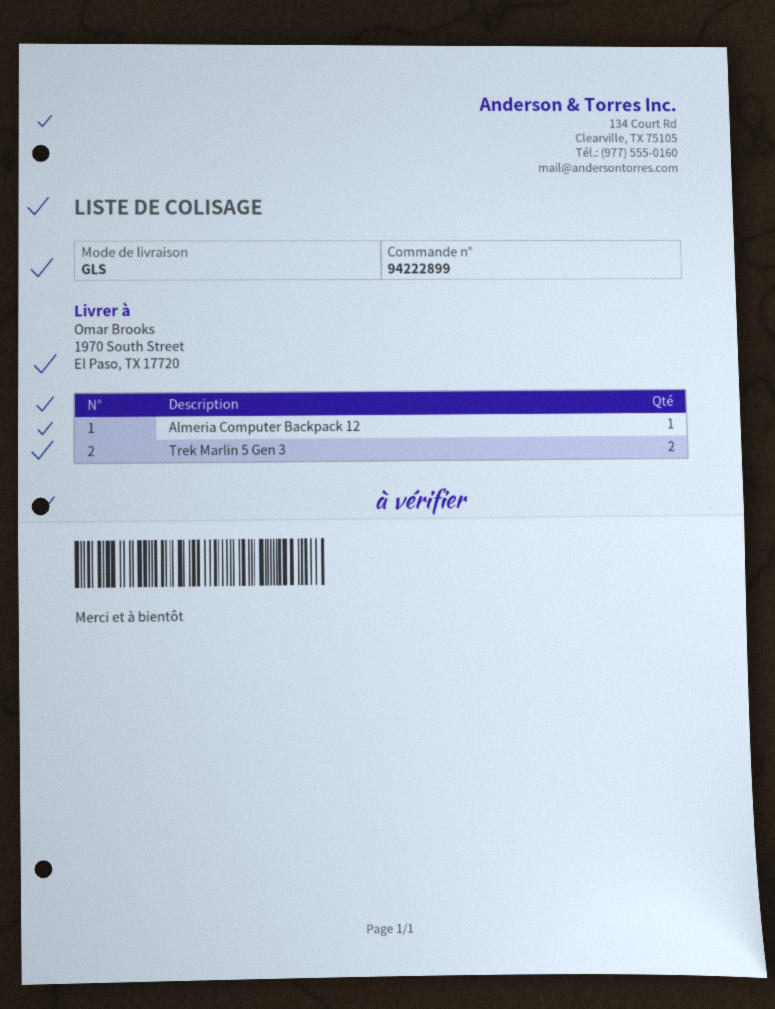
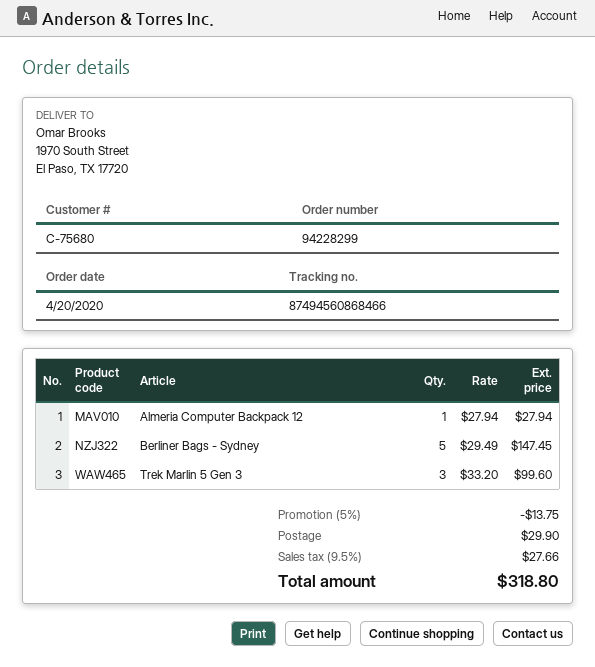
order number: 94222899 -> 94228299
Trek Marlin 5 Gen 3: 2 -> 3
Berliner Bags - Sydney: none -> 5

